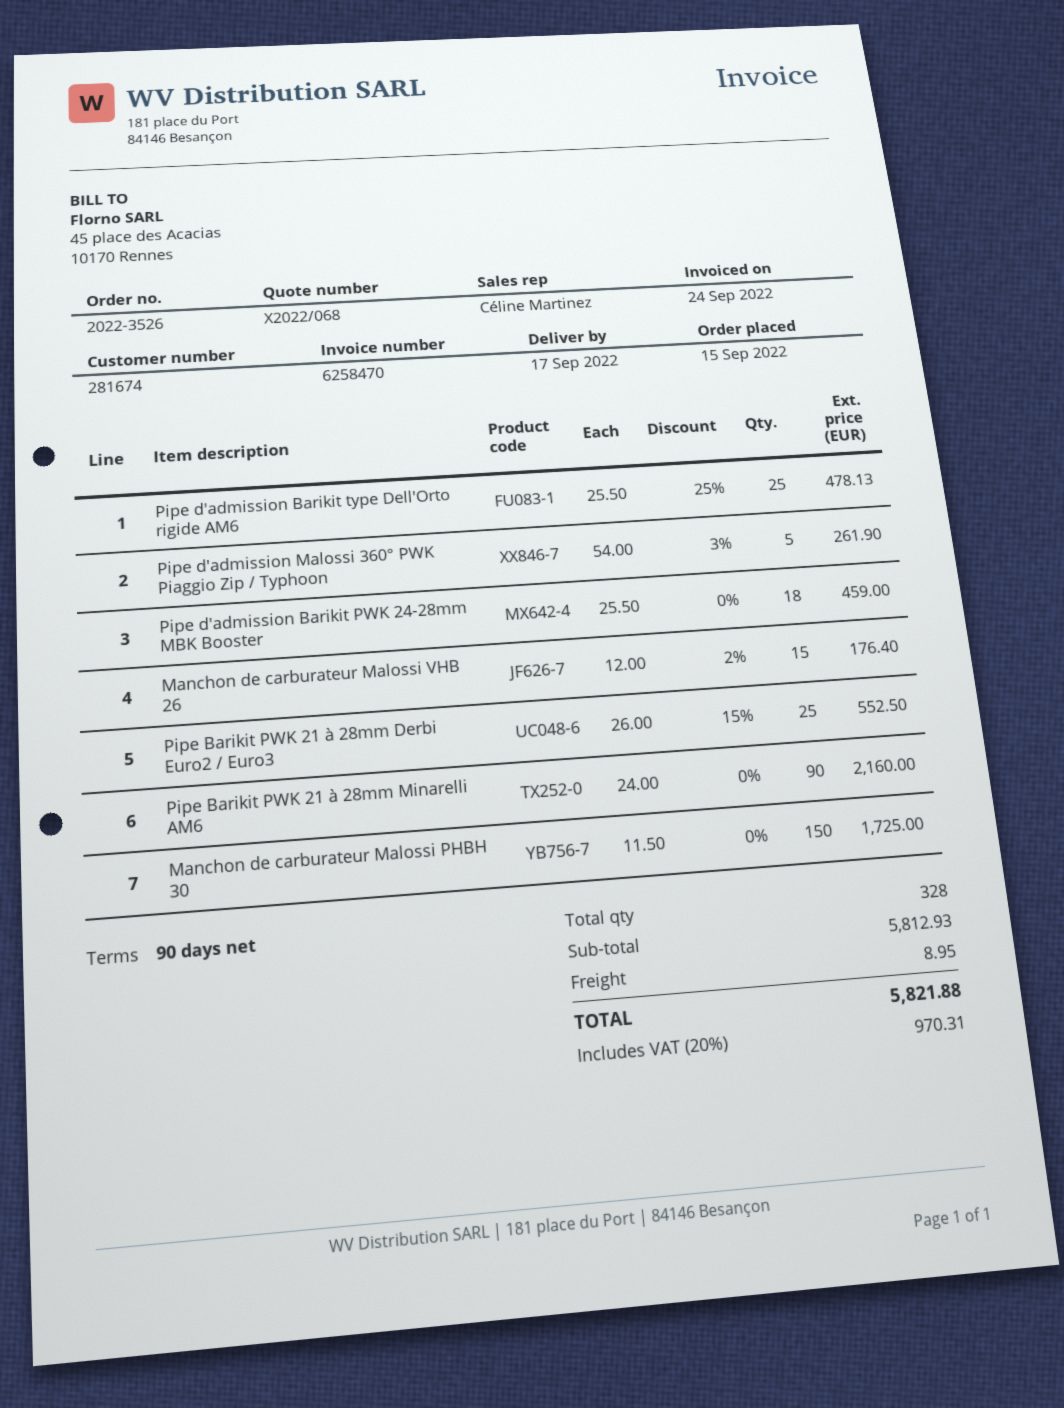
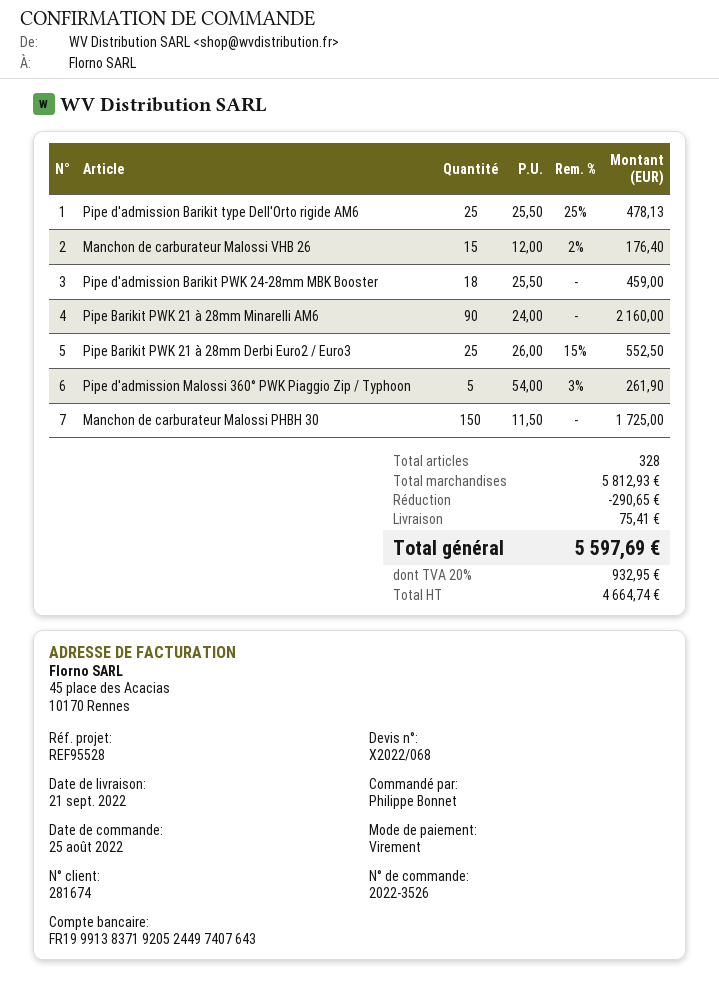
order date: 2022-09-15 -> 2022-08-25
delivery date: 2022-09-17 -> 2022-09-21
discount: none -> 290.65
shipping: 8.95 -> 75.41
tax: 20% = 970.31 -> 20% = 932.95
total: 5821.88 -> 5597.69

